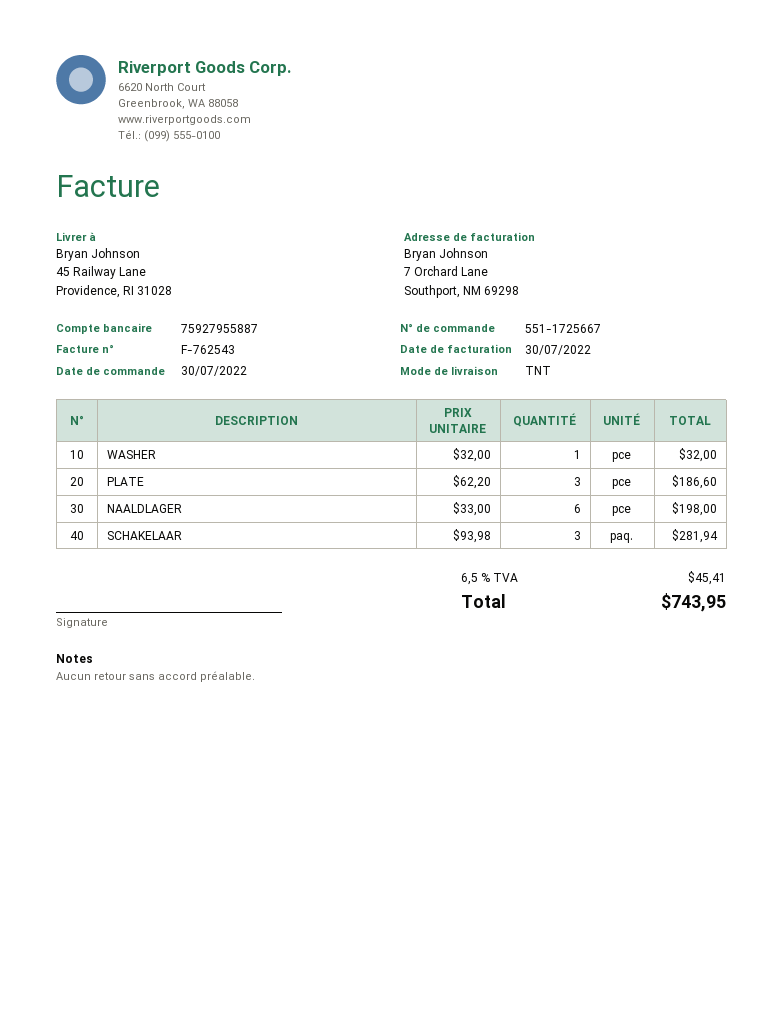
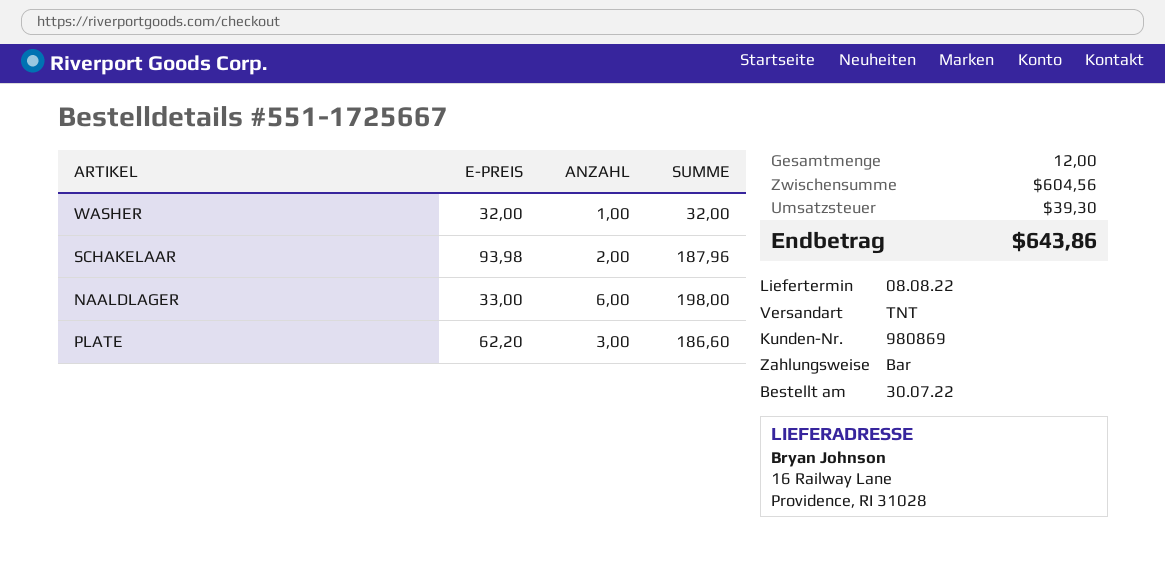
ship to: 45 Railway Lane, Providence, RI 31028 -> 16 Railway Lane, Providence, RI 31028
SCHAKELAAR: 3 x 93.98 = 281.94 -> 2 x 93.98 = 187.96
tax: 45.41 -> 39.30
total: 743.95 -> 643.86

